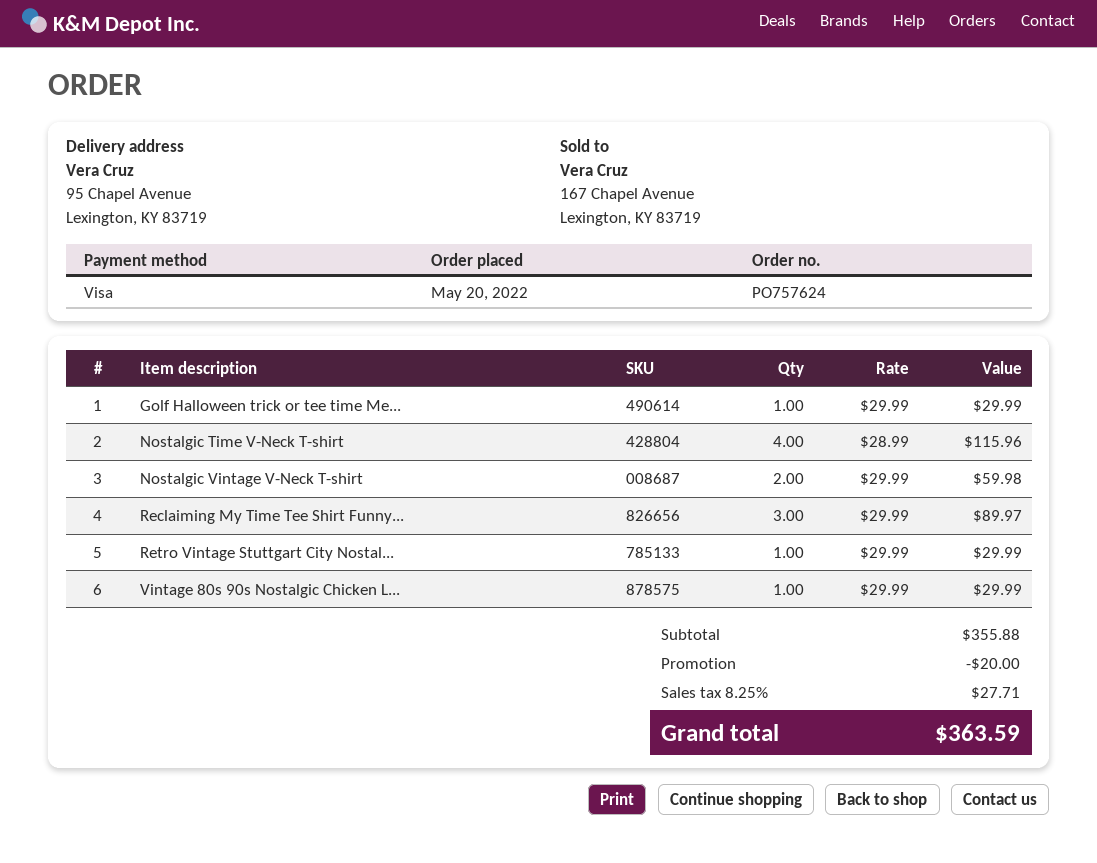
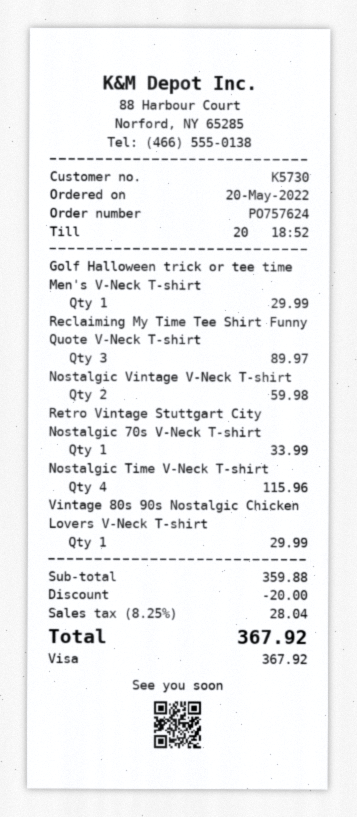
Retro Vintage Stuttgart City Nostal...: 1 for 29.99 -> 1 for 33.99
subtotal: 355.88 -> 359.88
tax: 8.25% = 27.71 -> 8.25% = 28.04
total: 363.59 -> 367.92

